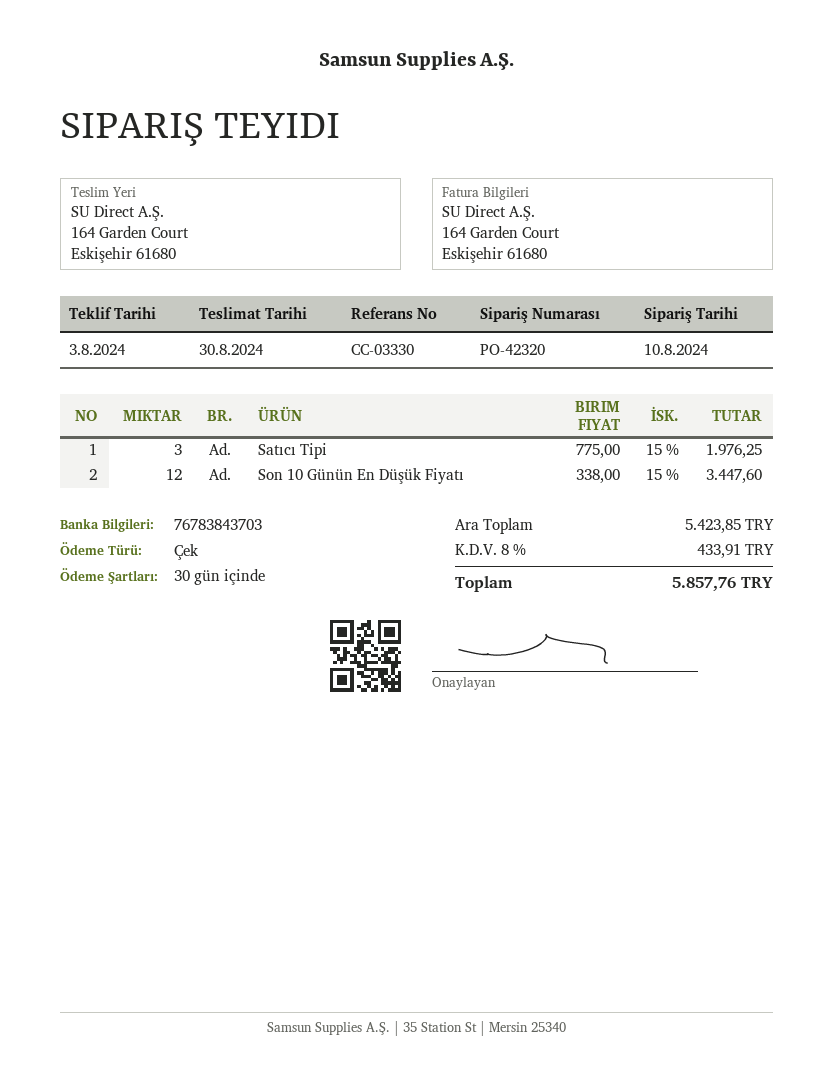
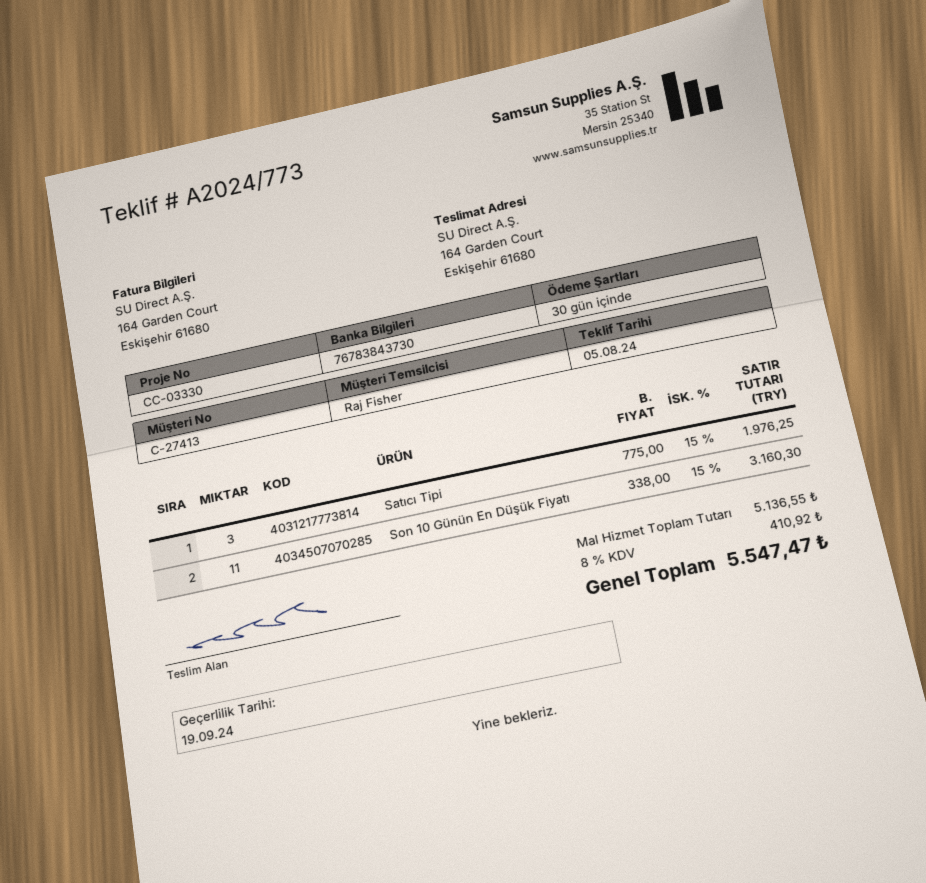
quote date: 2024-08-03 -> 2024-08-05
bank account: 76783843703 -> 76783843730
Son 10 Günün En Düşük Fiyatı: 12 x 338.00 - 15% = 3447.60 -> 11 x 338.00 - 15% = 3160.30
subtotal: 5423.85 -> 5136.55
tax: 8% = 433.91 -> 8% = 410.92
total: 5857.76 -> 5547.47

